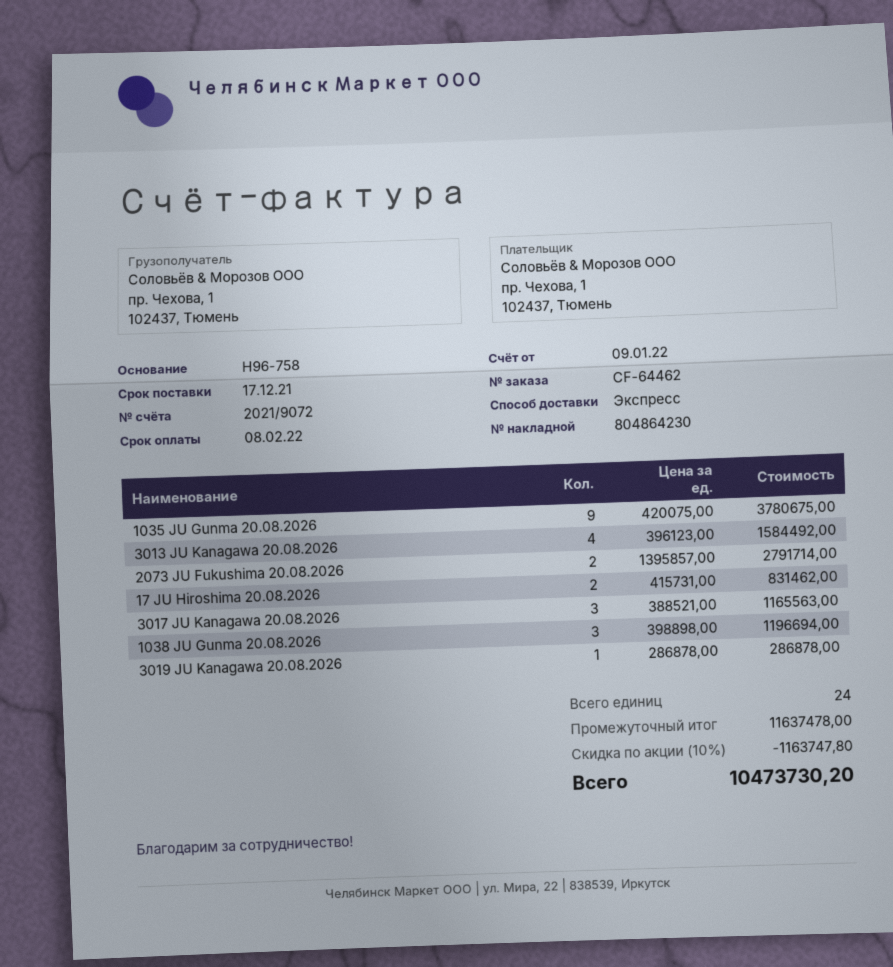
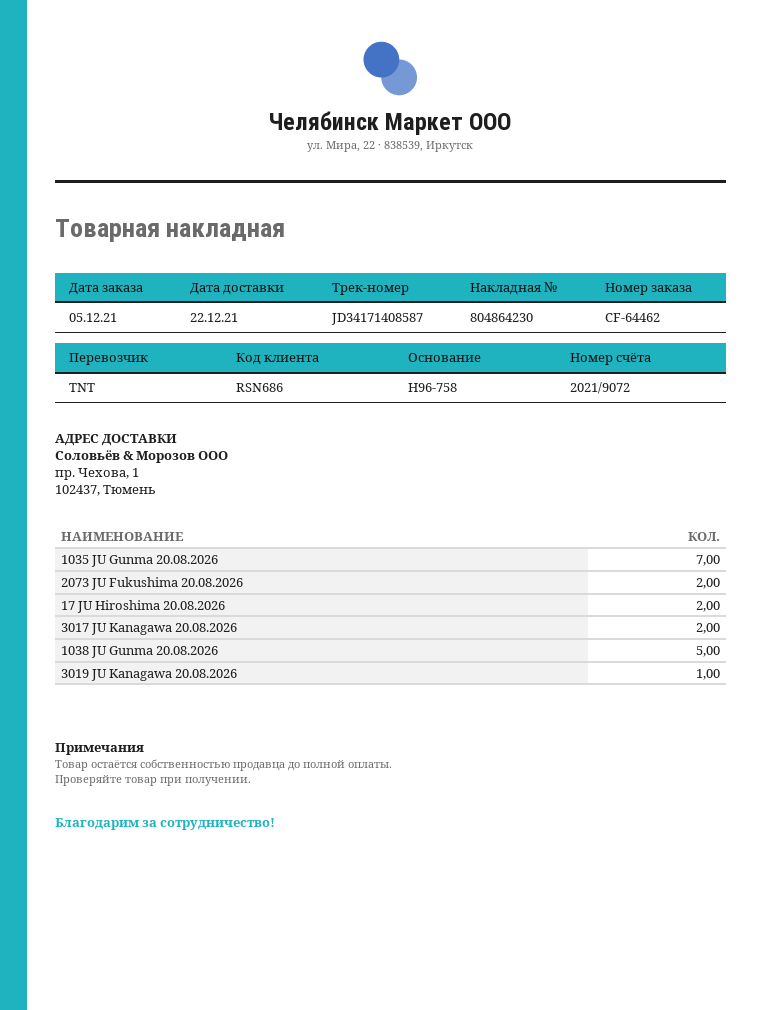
delivery date: 2021-12-17 -> 2021-12-22
shipping method: express -> TNT
1035 JU Gunma 20.08.2026: 9 -> 7
3013 JU Kanagawa 20.08.2026: 4 -> none
3017 JU Kanagawa 20.08.2026: 3 -> 2
1038 JU Gunma 20.08.2026: 3 -> 5

